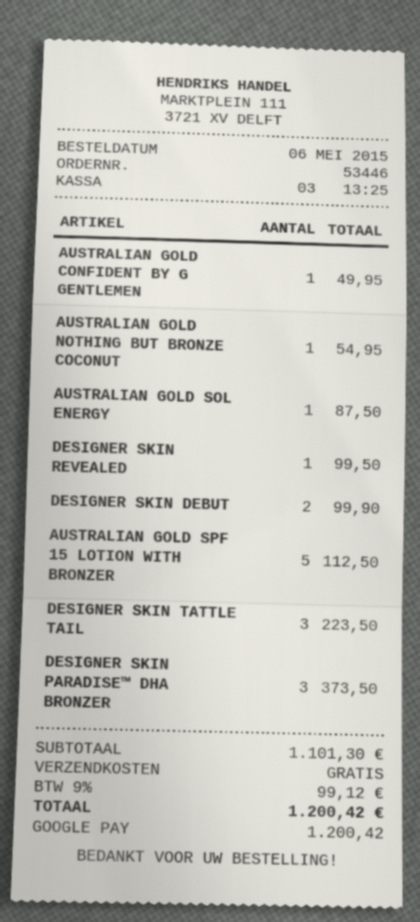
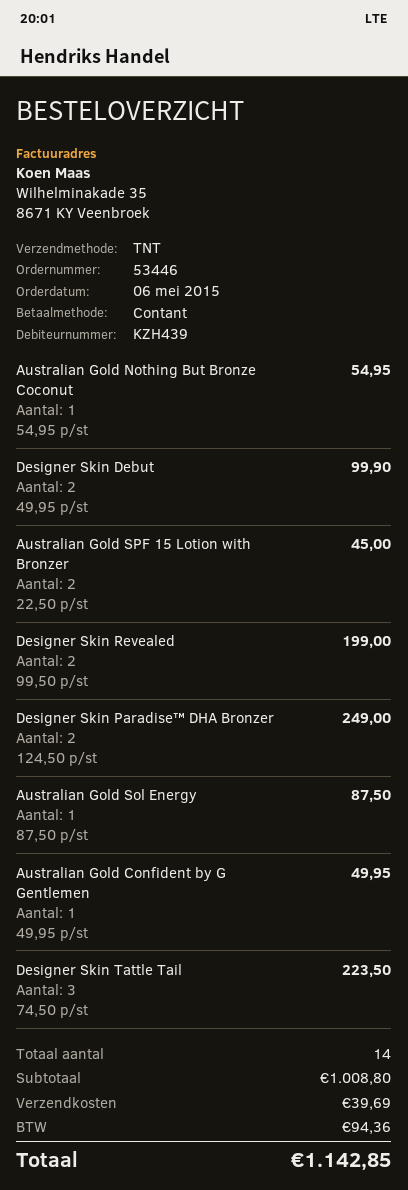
payment method: Google Pay -> cash
DESIGNER SKIN REVEALED: 1 for 99.50 -> 2 for 199.00
AUSTRALIAN GOLD SPF 15 LOTION WITH BRONZER: 5 for 112.50 -> 2 for 45.00
DESIGNER SKIN PARADISE™ DHA BRONZER: 3 for 373.50 -> 2 for 249.00
subtotal: 1101.30 -> 1008.80
shipping: 0.00 -> 39.69
tax: 99.12 -> 94.36
total: 1200.42 -> 1142.85

